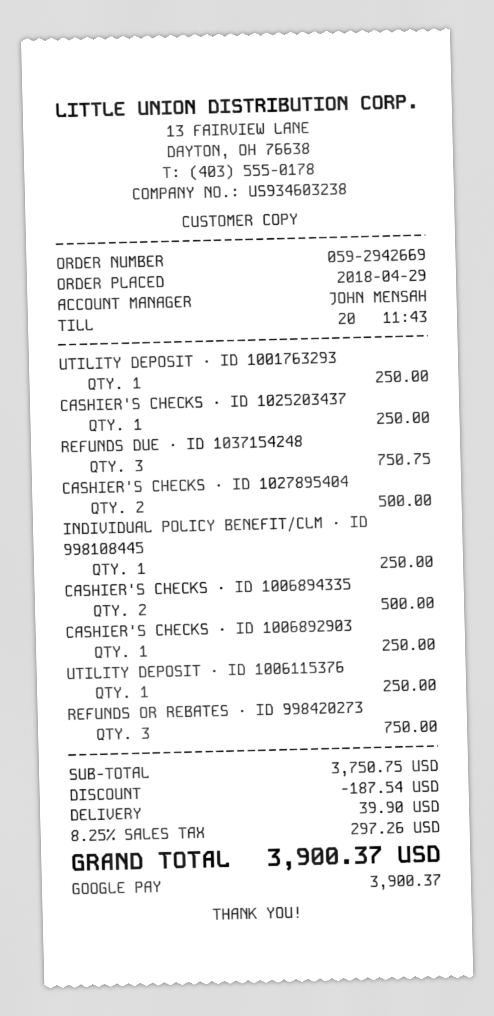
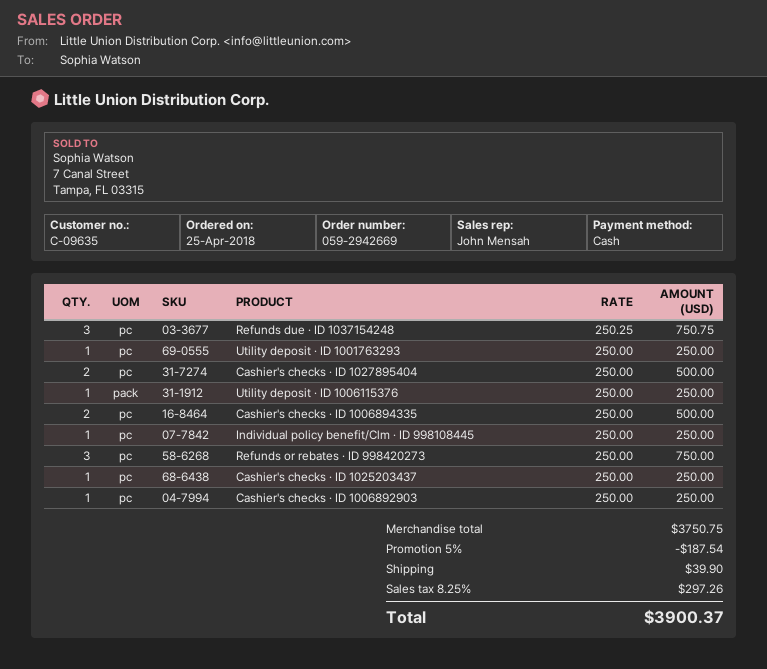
order date: 2018-04-29 -> 2018-04-25
payment method: Google Pay -> cash

